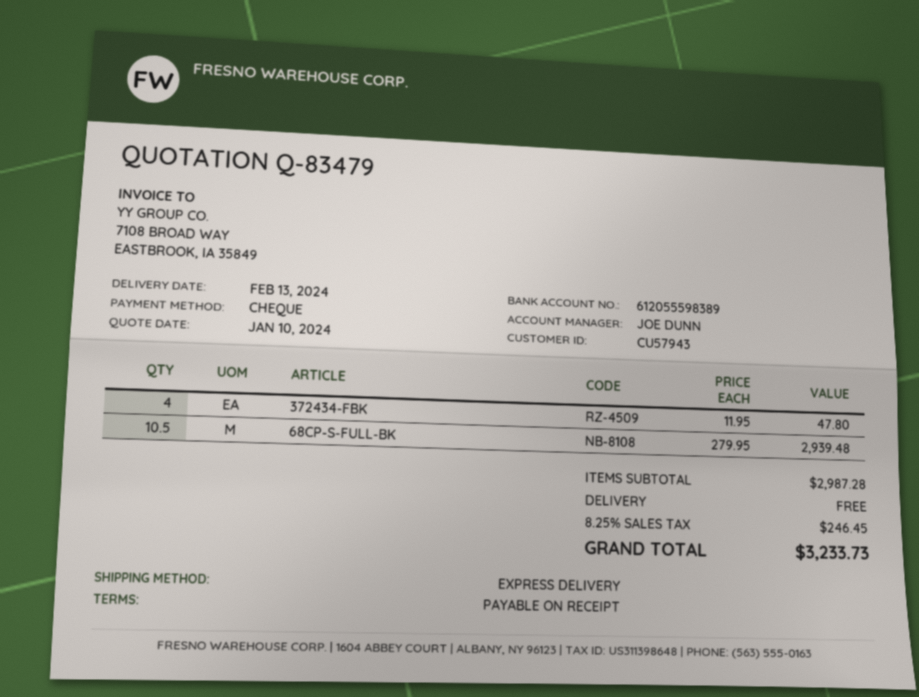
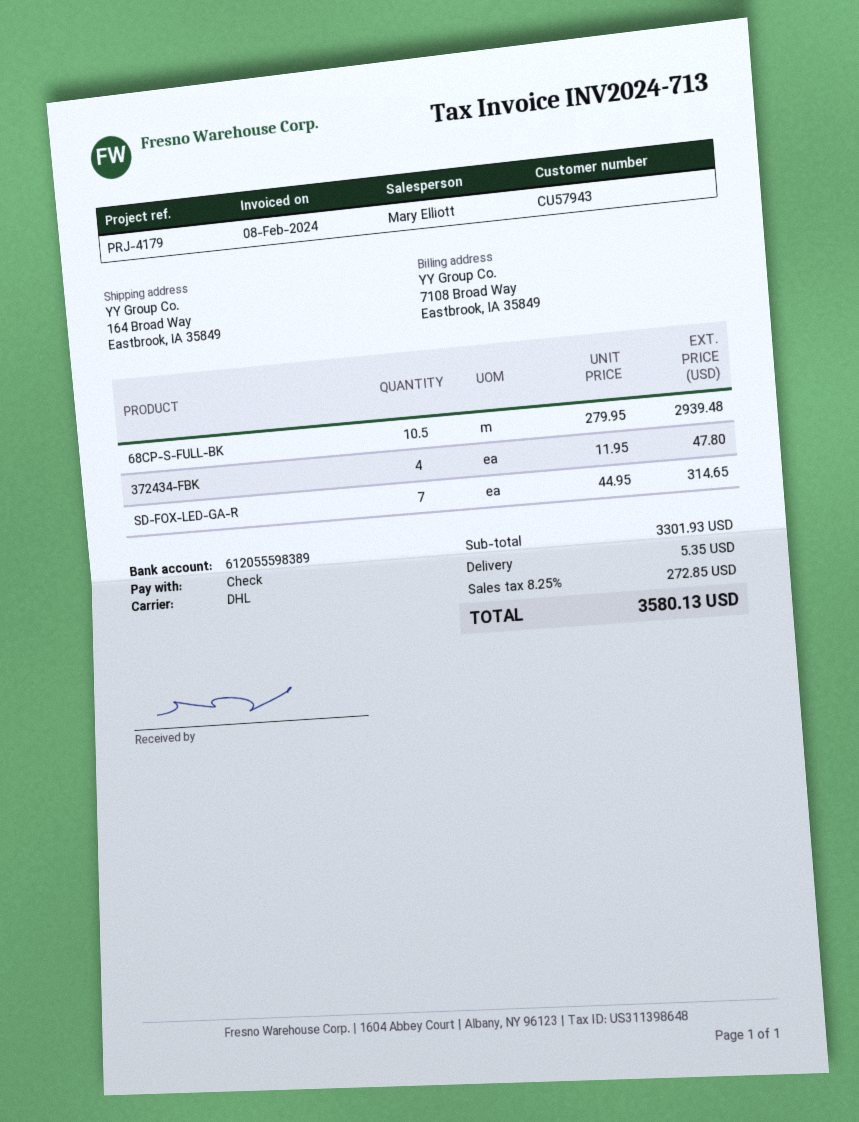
sales rep: JOE DUNN -> Mary Elliott
shipping method: express -> DHL
SD-FOX-LED-GA-R: none -> 7 x 44.95 = 314.65
subtotal: 2987.28 -> 3301.93
shipping: 0.00 -> 5.35
tax: 8.25% = 246.45 -> 8.25% = 272.85
total: 3233.73 -> 3580.13

